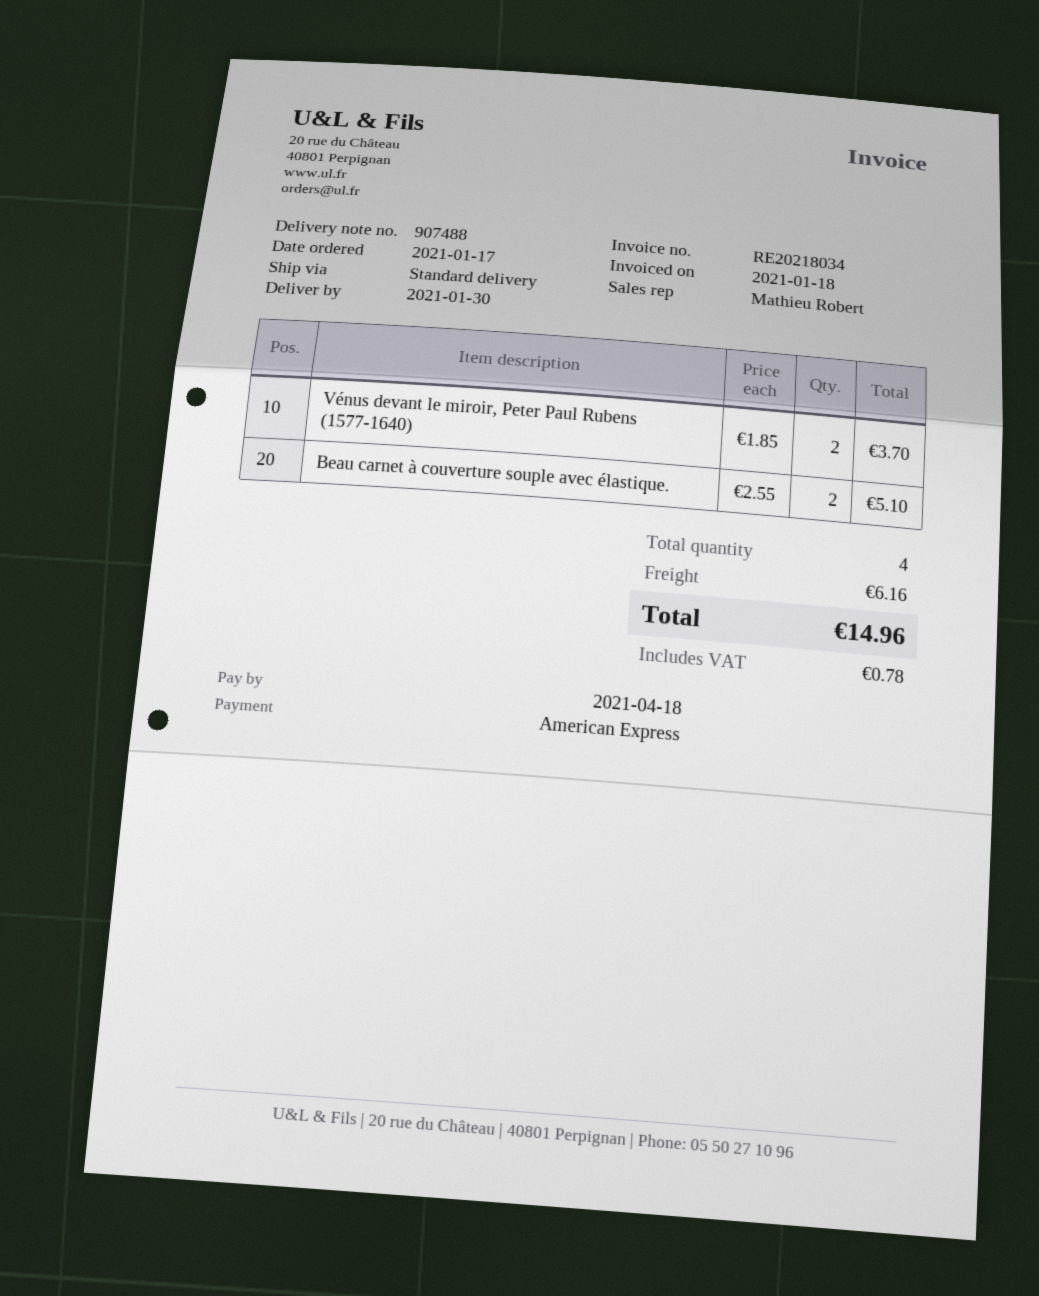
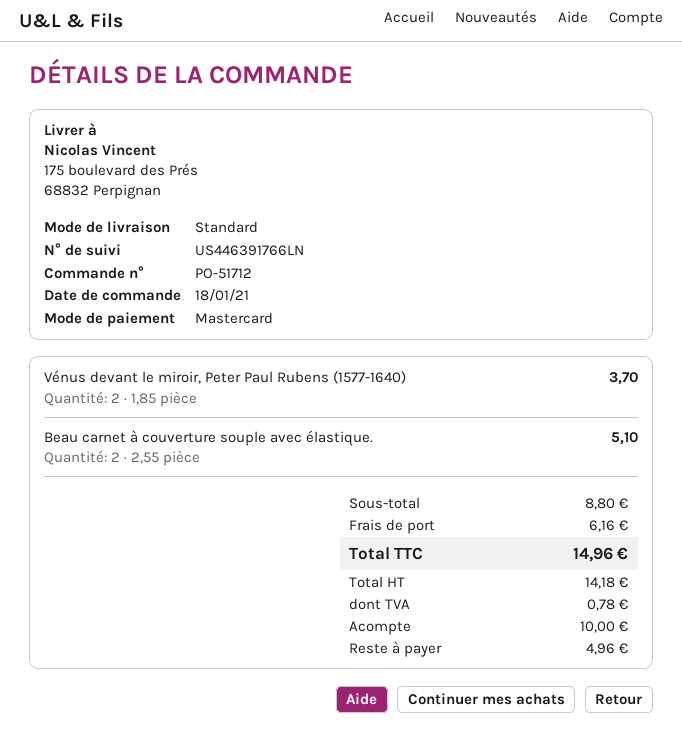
order date: 2021-01-17 -> 2021-01-18
payment method: American Express -> Mastercard

